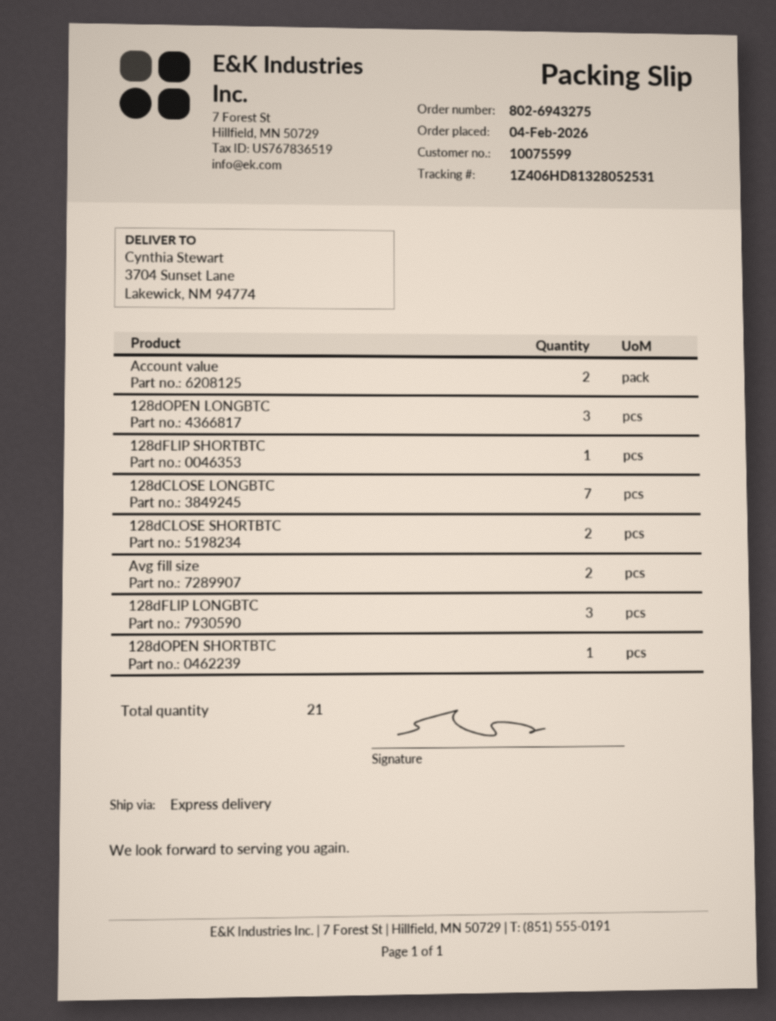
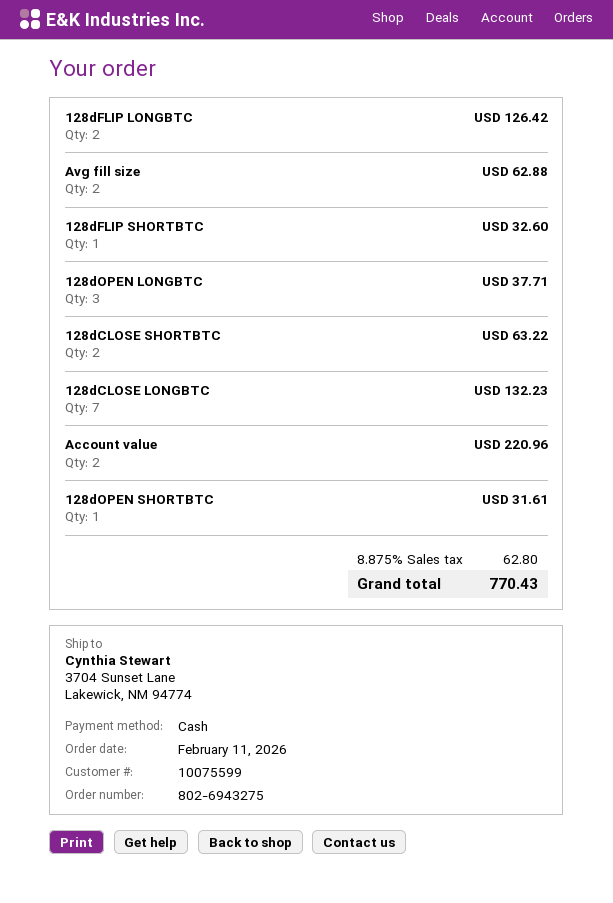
order date: 2026-02-04 -> 2026-02-11
128dFLIP LONGBTC: 3 -> 2

